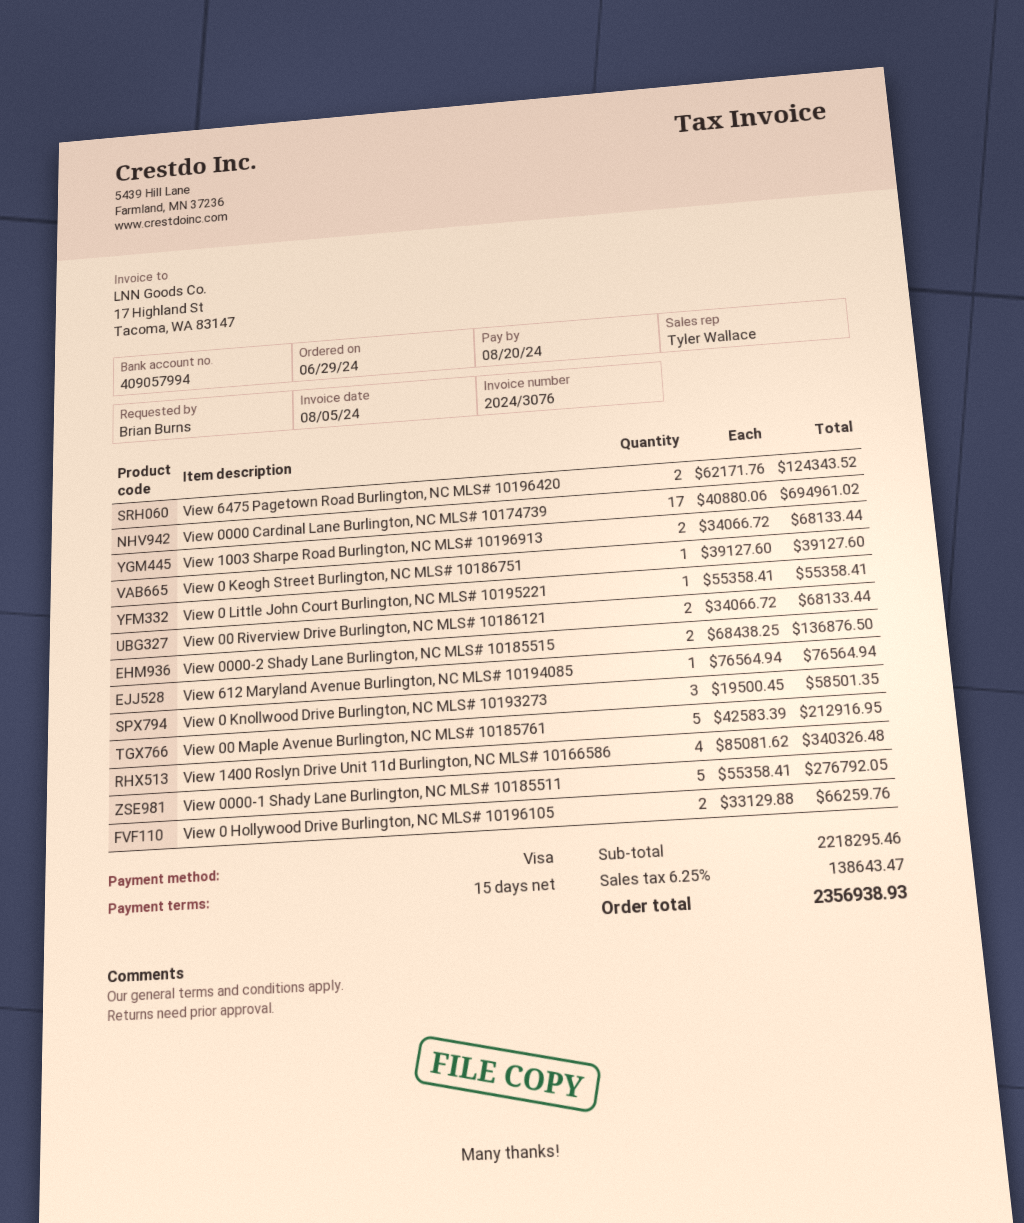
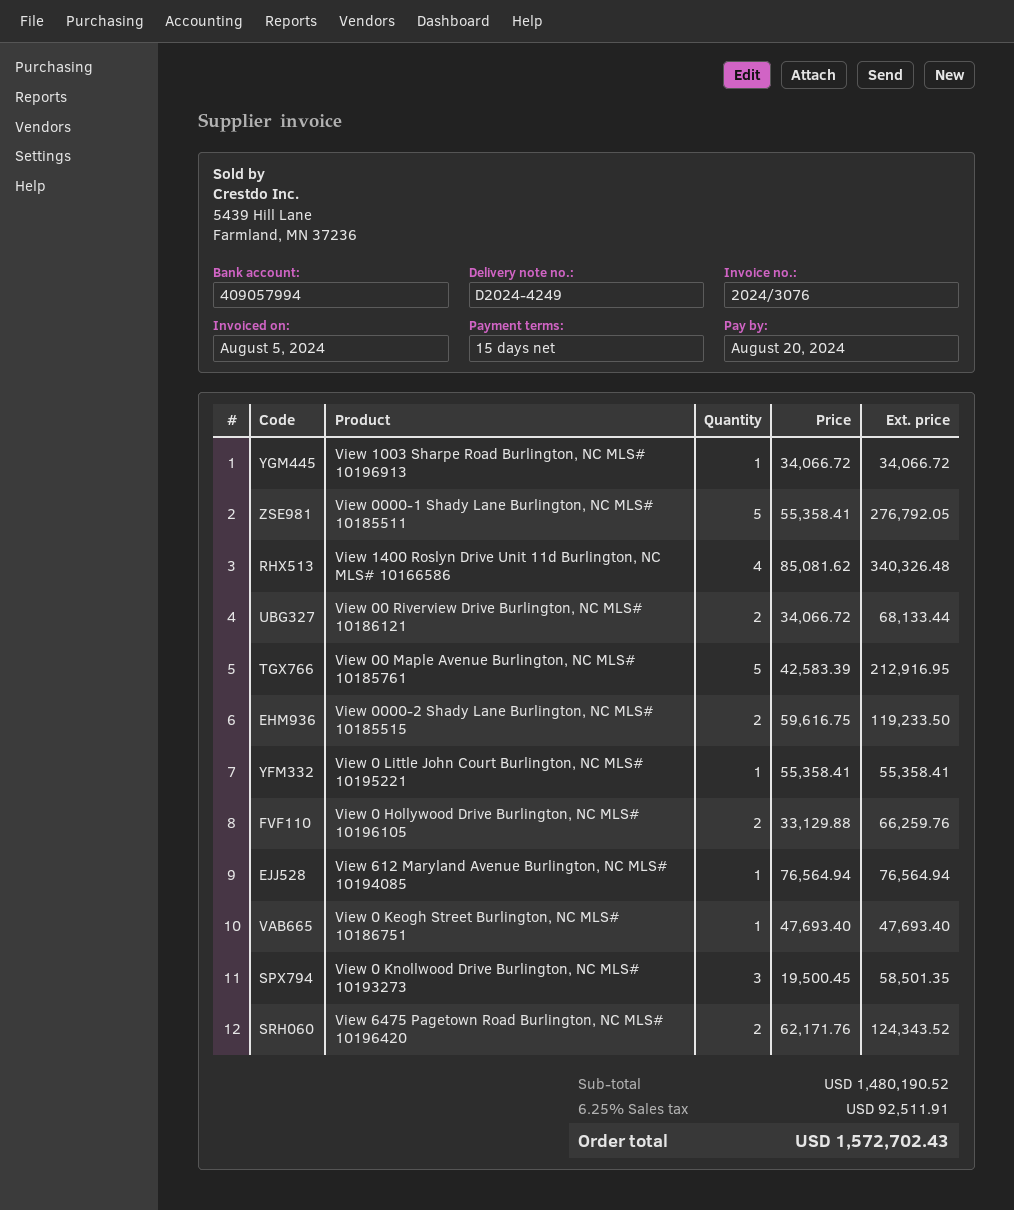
View 0000 Cardinal Lane Burlington, NC MLS# 10174739: 17 x 40880.06 = 694961.02 -> none
View 1003 Sharpe Road Burlington, NC MLS# 10196913: 2 x 34066.72 = 68133.44 -> 1 x 34066.72 = 34066.72
View 0 Keogh Street Burlington, NC MLS# 10186751: 1 x 39127.60 = 39127.60 -> 1 x 47693.40 = 47693.40
View 0000-2 Shady Lane Burlington, NC MLS# 10185515: 2 x 68438.25 = 136876.50 -> 2 x 59616.75 = 119233.50
subtotal: 2218295.46 -> 1480190.52
tax: 6.25% = 138643.47 -> 6.25% = 92511.91
total: 2356938.93 -> 1572702.43

